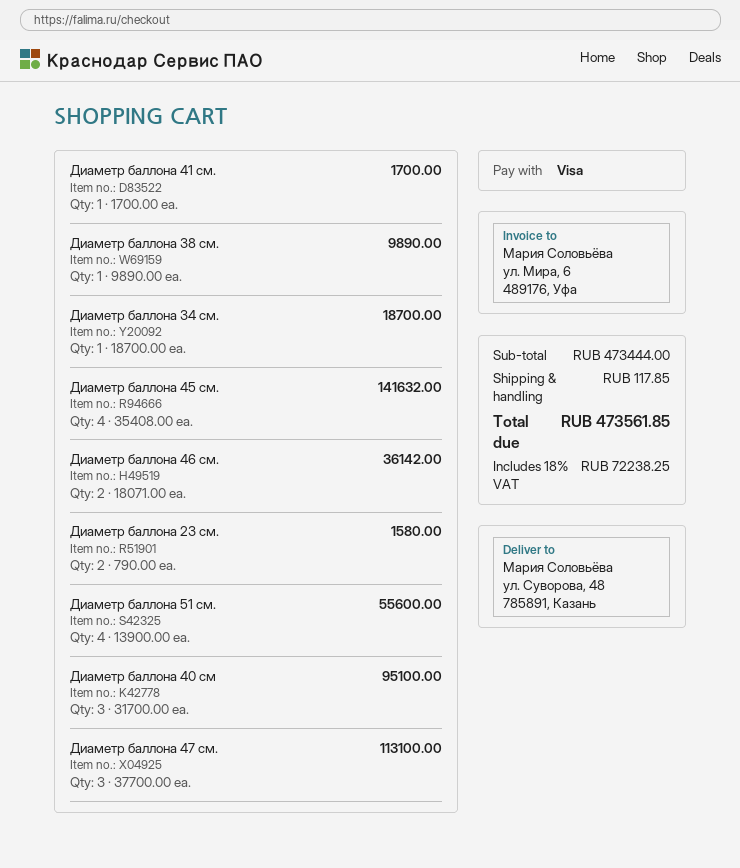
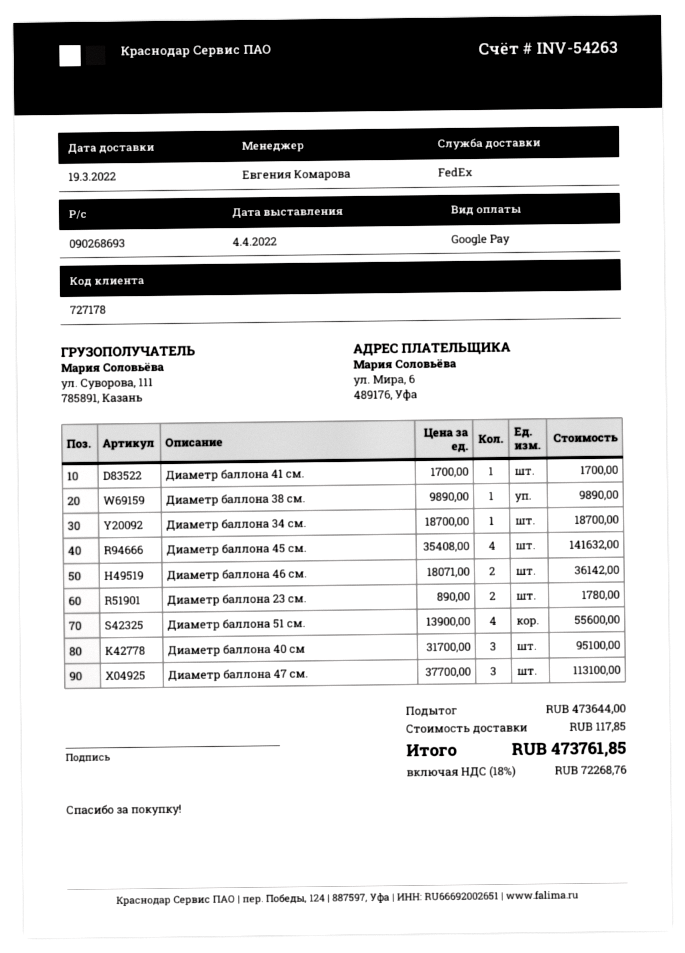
payment method: Visa -> Google Pay
ship to: ул. Суворова, 48, 785891, Казань -> ул. Суворова, 111, 785891, Казань
Диаметр баллона 23 см.: 2 x 790.00 = 1580.00 -> 2 x 890.00 = 1780.00
subtotal: 473444.00 -> 473644.00
tax: 18% = 72238.25 -> 18% = 72268.76
total: 473561.85 -> 473761.85

